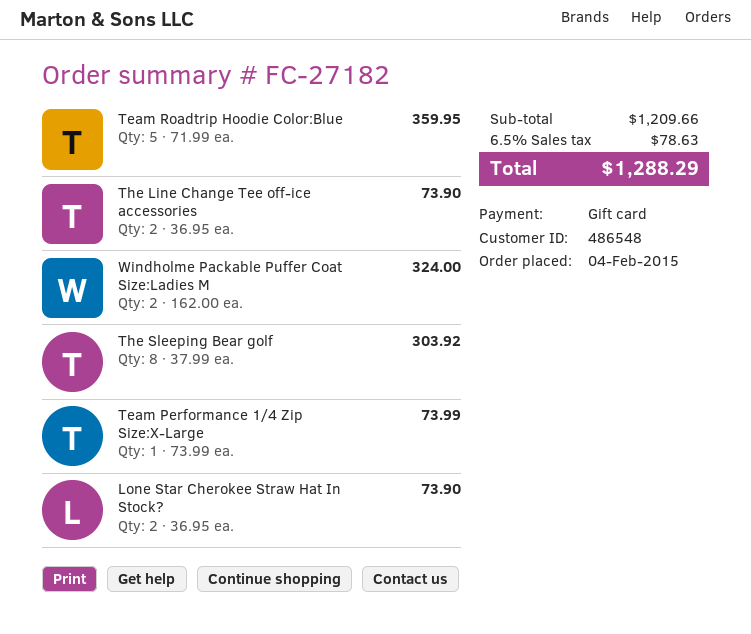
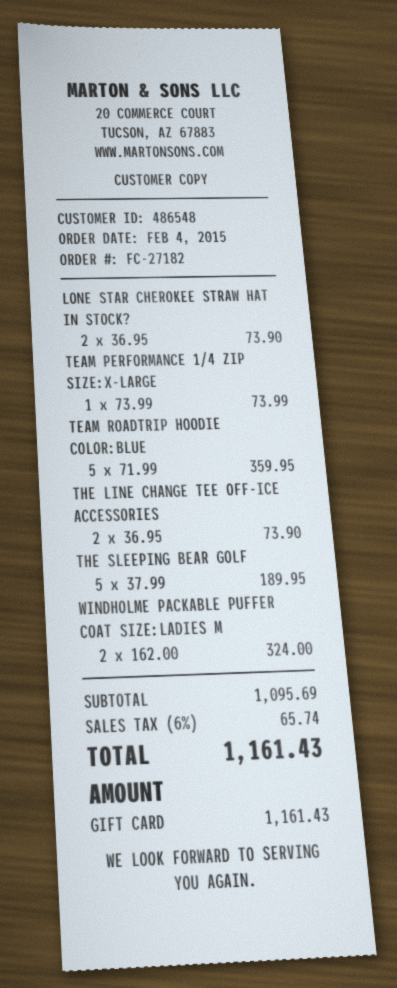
The Sleeping Bear golf: 8 x 37.99 = 303.92 -> 5 x 37.99 = 189.95
subtotal: 1209.66 -> 1095.69
tax: 6.5% = 78.63 -> 6% = 65.74
total: 1288.29 -> 1161.43

